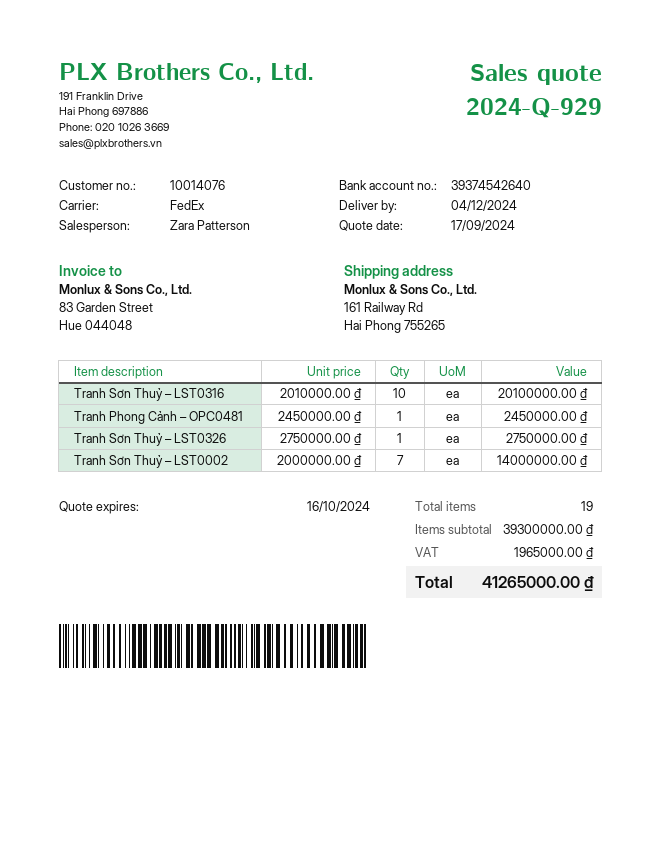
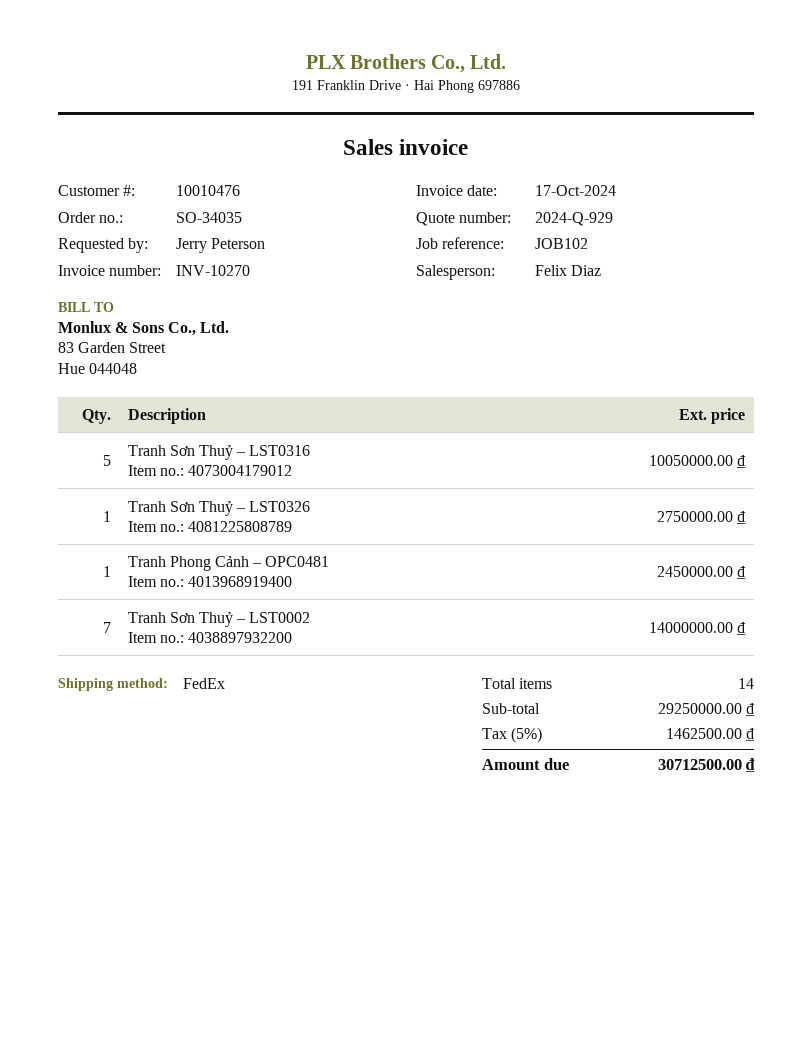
customer number: 10014076 -> 10010476
sales rep: Zara Patterson -> Felix Diaz
Tranh Sơn Thuỷ – LST0316: 10 for 20100000.00 -> 5 for 10050000.00
total quantity: 19 -> 14
subtotal: 39300000.00 -> 29250000.00
tax: 1965000.00 -> 1462500.00
total: 41265000.00 -> 30712500.00

